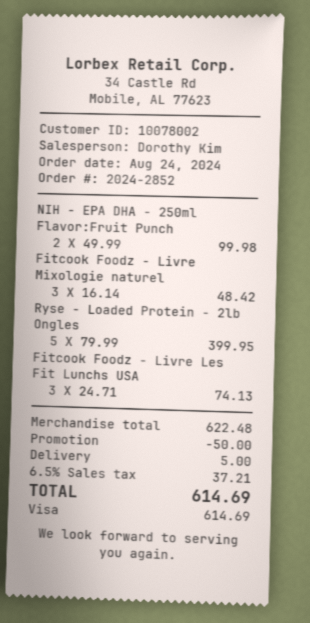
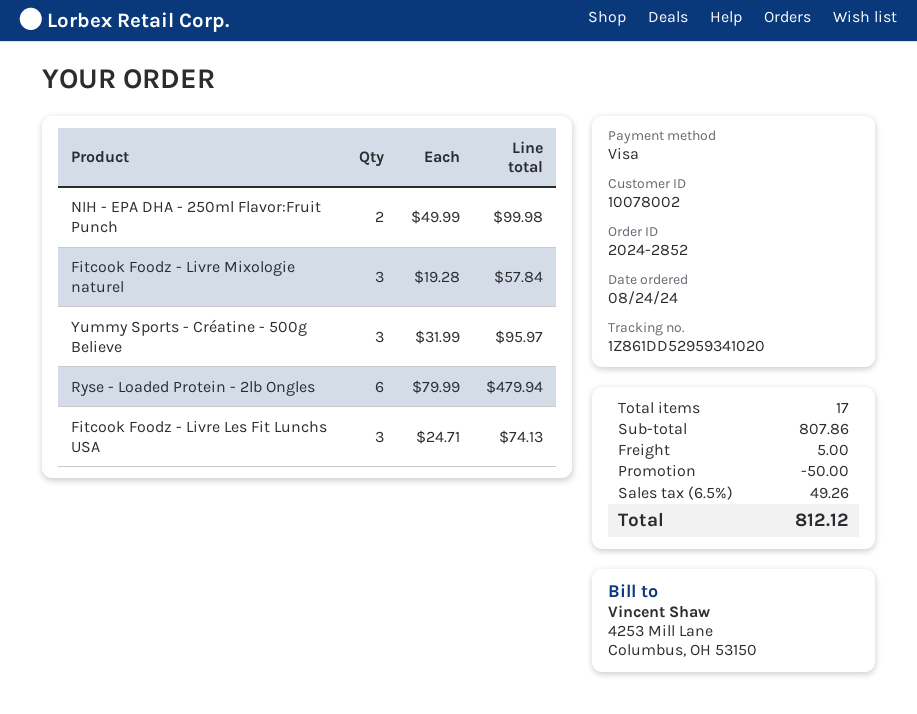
Fitcook Foodz - Livre Mixologie naturel: 3 x 16.14 = 48.42 -> 3 x 19.28 = 57.84
Ryse - Loaded Protein - 2lb Ongles: 5 x 79.99 = 399.95 -> 6 x 79.99 = 479.94
Yummy Sports - Créatine - 500g Believe: none -> 3 x 31.99 = 95.97
subtotal: 622.48 -> 807.86
tax: 6.5% = 37.21 -> 6.5% = 49.26
total: 614.69 -> 812.12

